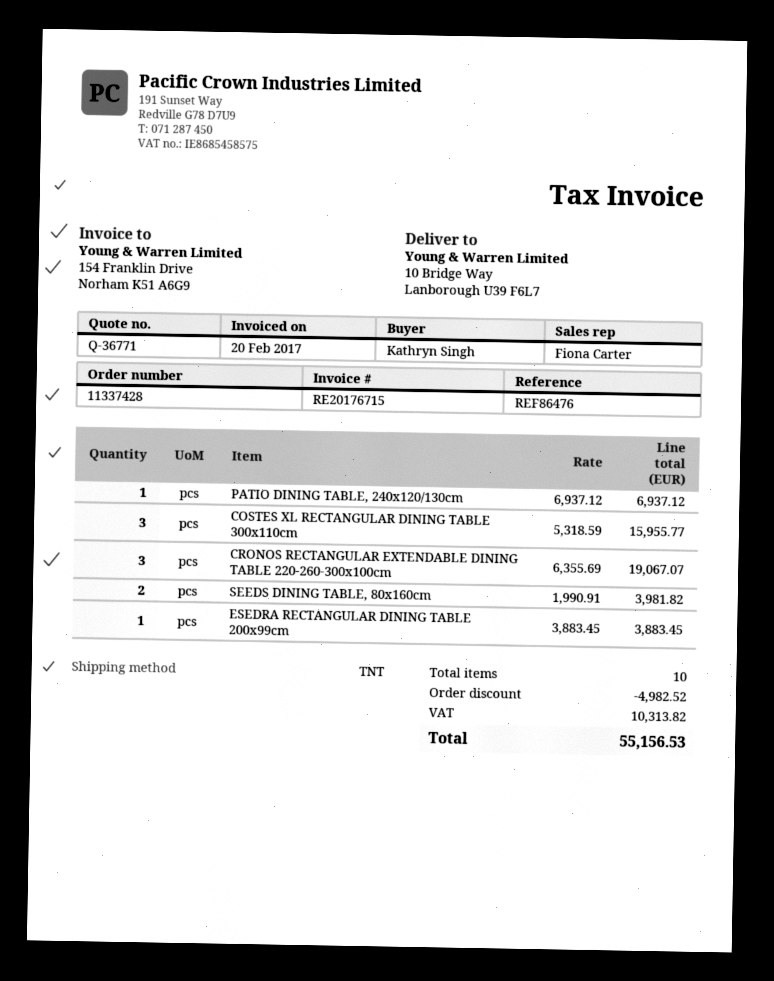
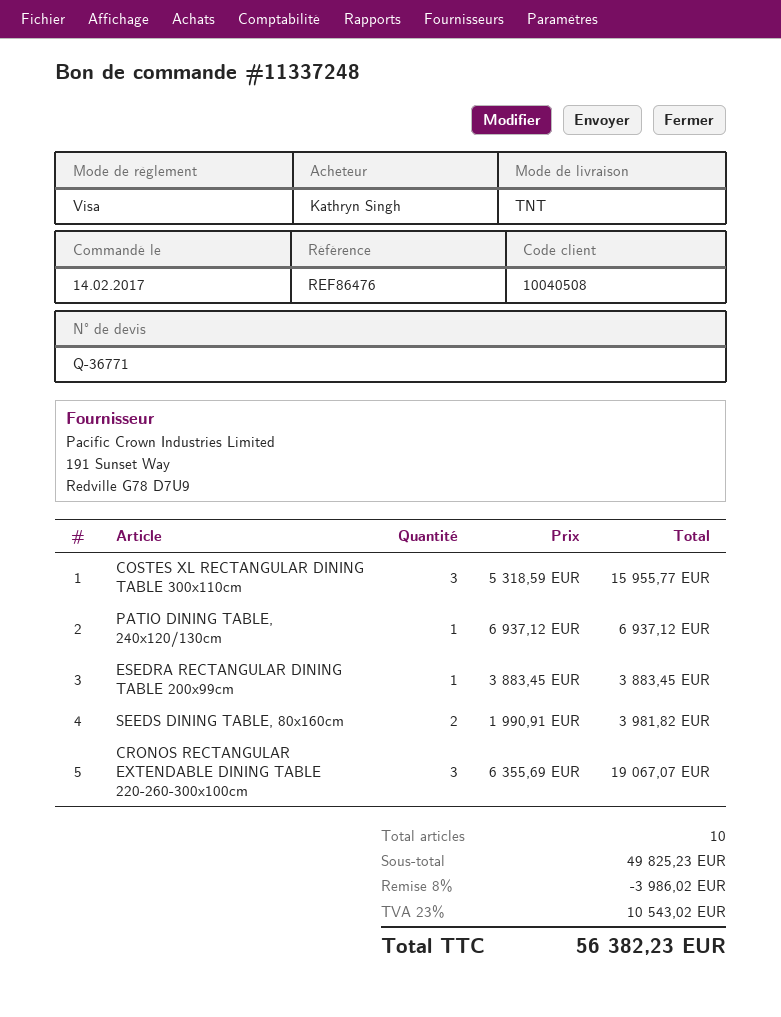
order number: 11337428 -> 11337248
discount: 4982.52 -> 3986.02
tax: 10313.82 -> 10543.02
total: 55156.53 -> 56382.23

